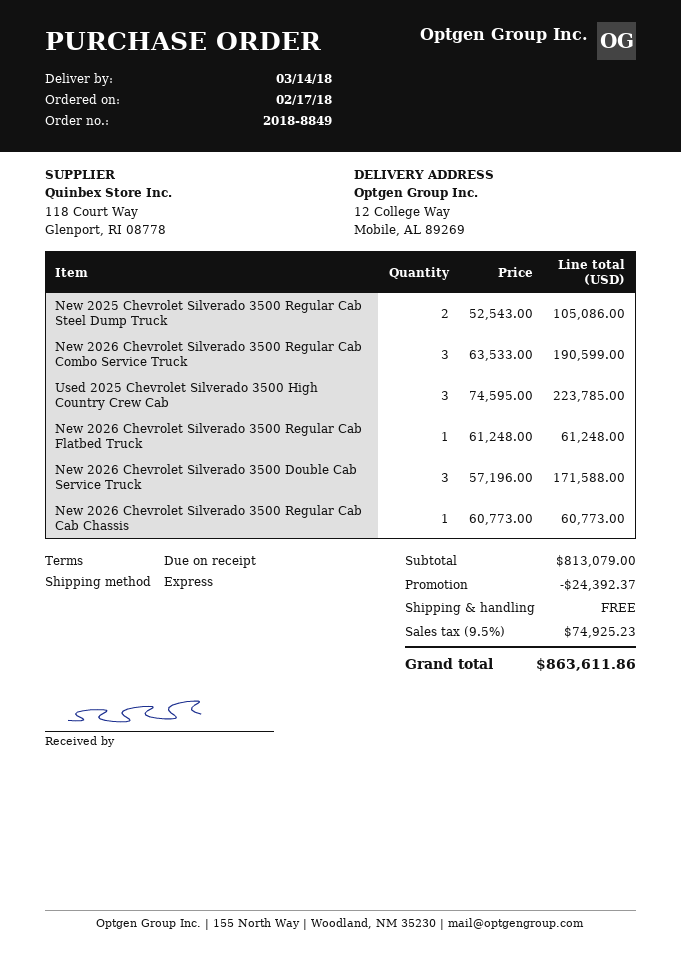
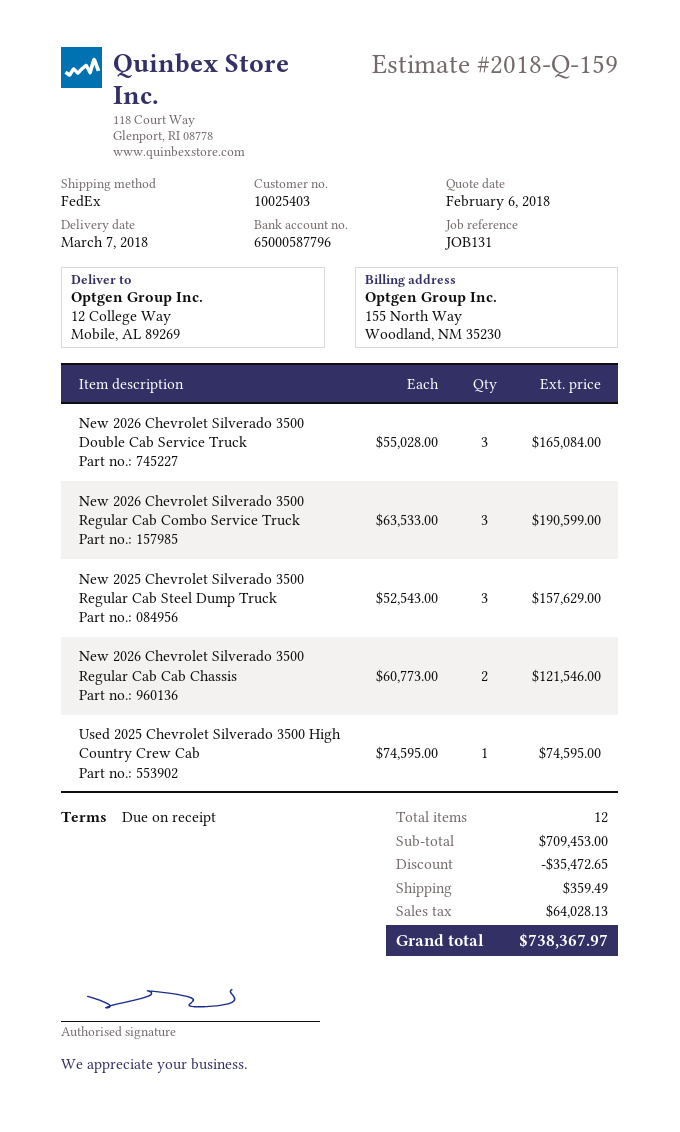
delivery date: 2018-03-14 -> 2018-03-07
shipping method: express -> FedEx
New 2025 Chevrolet Silverado 3500 Regular Cab Steel Dump Truck: 2 x 52543.00 = 105086.00 -> 3 x 52543.00 = 157629.00
Used 2025 Chevrolet Silverado 3500 High Country Crew Cab: 3 x 74595.00 = 223785.00 -> 1 x 74595.00 = 74595.00
New 2026 Chevrolet Silverado 3500 Regular Cab Flatbed Truck: 1 x 61248.00 = 61248.00 -> none
New 2026 Chevrolet Silverado 3500 Double Cab Service Truck: 3 x 57196.00 = 171588.00 -> 3 x 55028.00 = 165084.00
New 2026 Chevrolet Silverado 3500 Regular Cab Cab Chassis: 1 x 60773.00 = 60773.00 -> 2 x 60773.00 = 121546.00
subtotal: 813079.00 -> 709453.00
discount: 24392.37 -> 35472.65
shipping: 0.00 -> 359.49
tax: 74925.23 -> 64028.13
total: 863611.86 -> 738367.97

